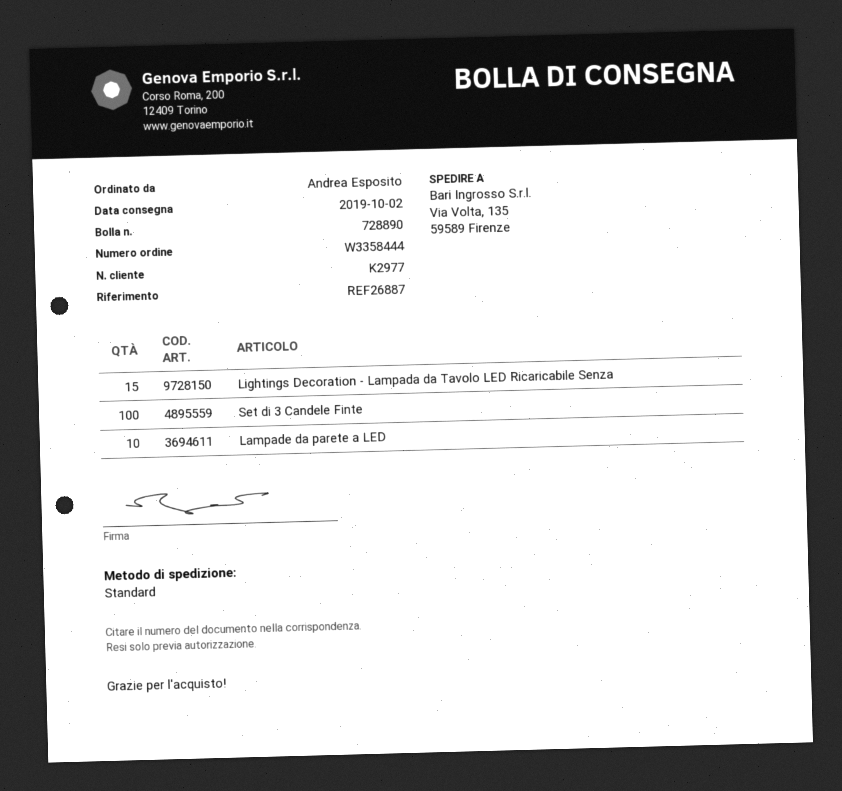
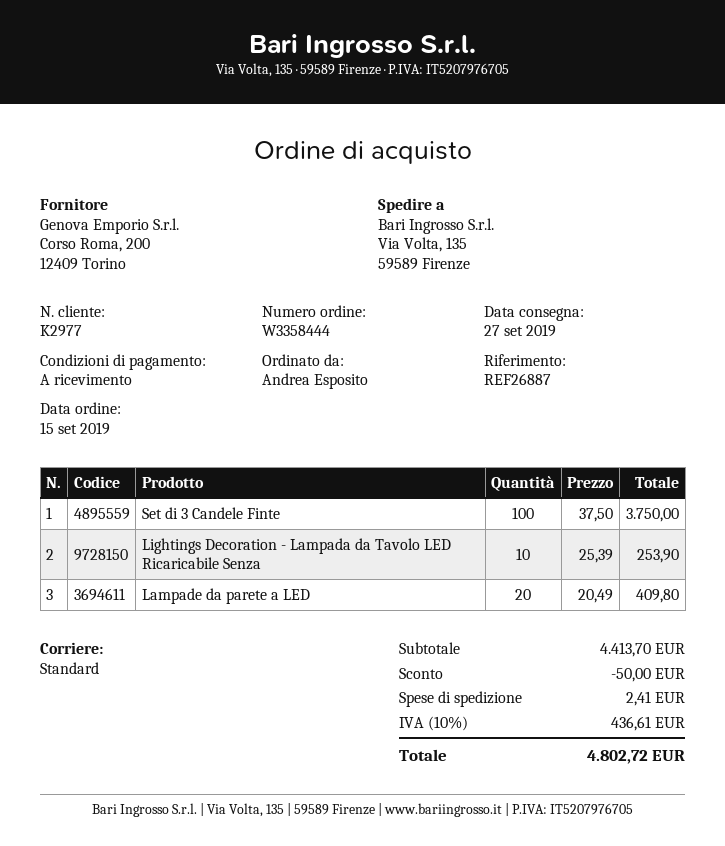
delivery date: 2019-10-02 -> 2019-09-27
Lightings Decoration - Lampada da Tavolo LED Ricaricabile Senza: 15 -> 10
Lampade da parete a LED: 10 -> 20

